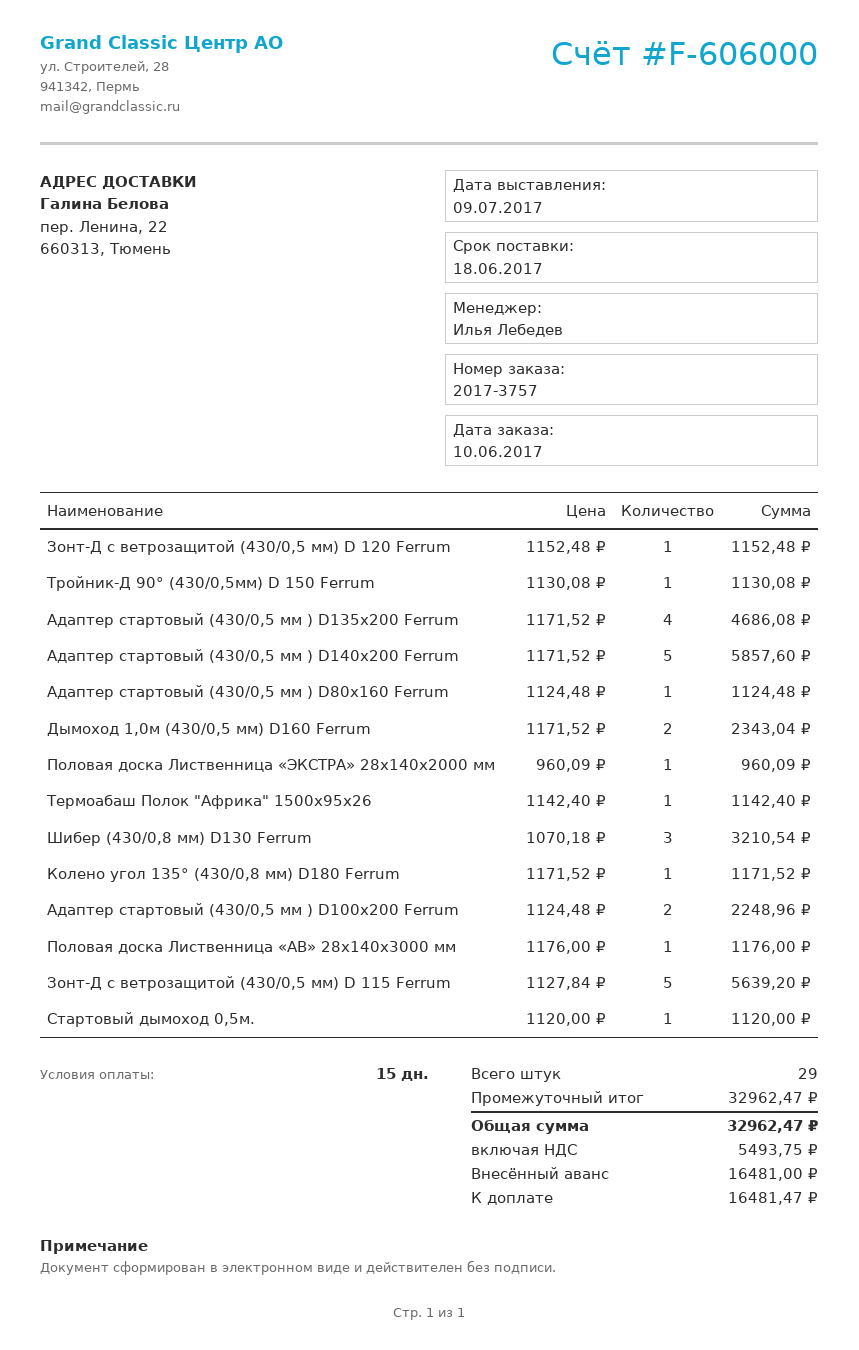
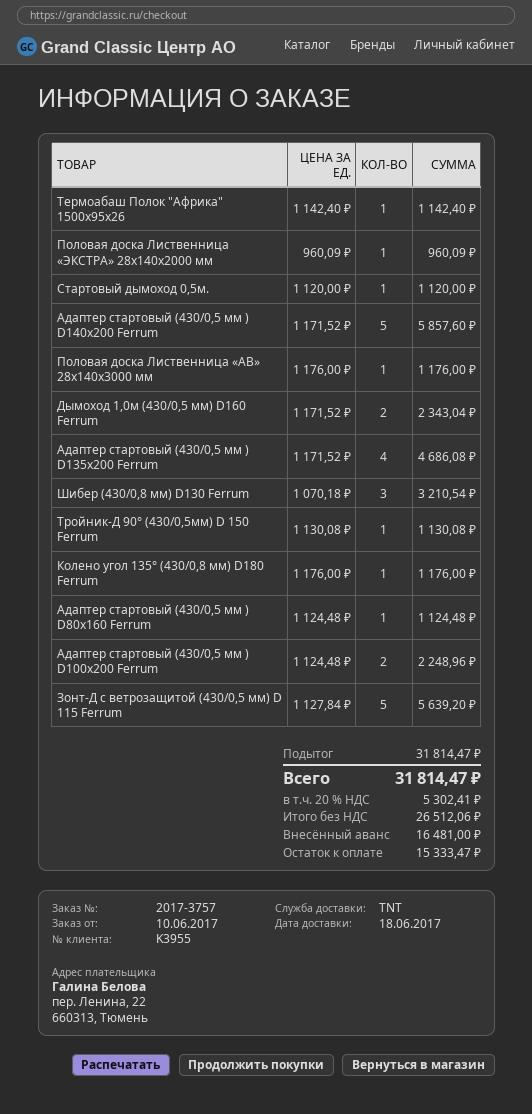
Зонт-Д с ветрозащитой (430/0,5 мм) D 120 Ferrum: 1 x 1152.48 = 1152.48 -> none
Колено угол 135° (430/0,8 мм) D180 Ferrum: 1 x 1171.52 = 1171.52 -> 1 x 1176.00 = 1176.00
subtotal: 32962.47 -> 31814.47
tax: 5493.75 -> 5302.41
total: 32962.47 -> 31814.47
balance: 16481.47 -> 15333.47

